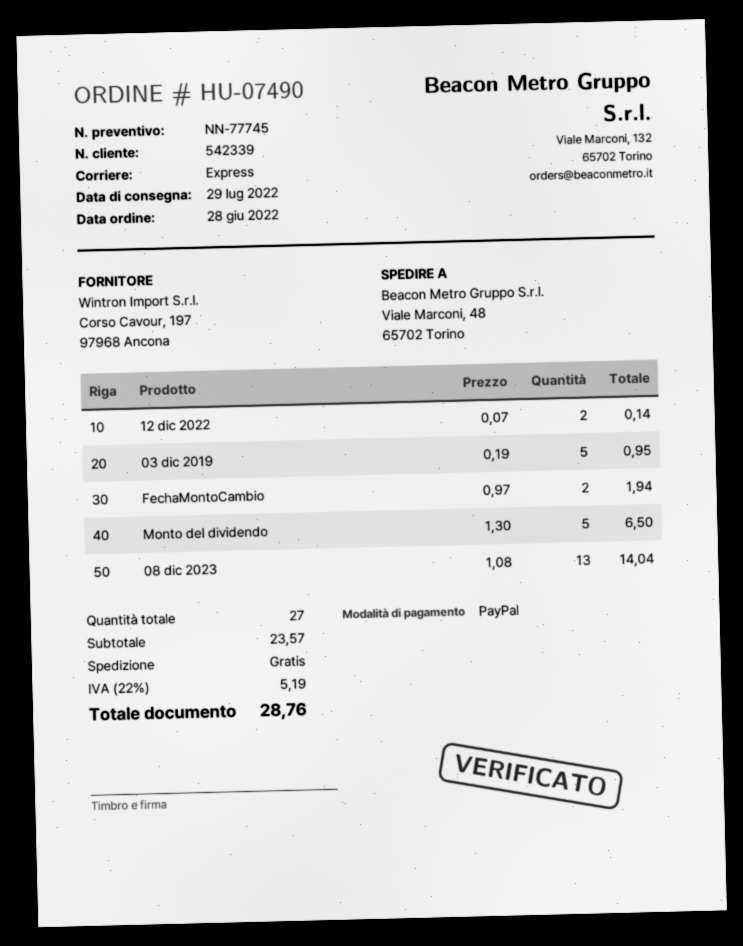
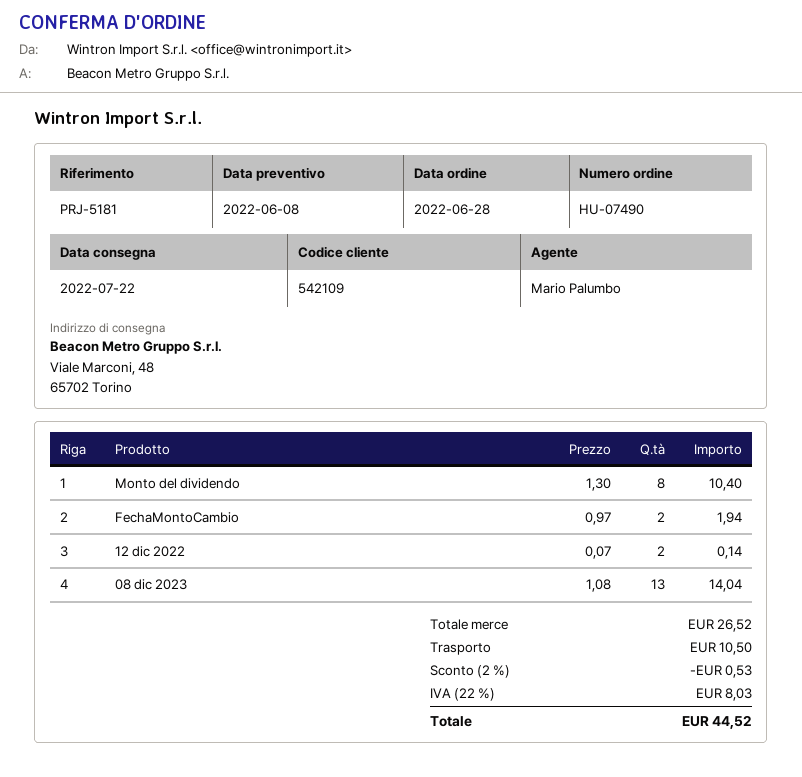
delivery date: 2022-07-29 -> 2022-07-22
customer number: 542339 -> 542109
03 dic 2019: 5 x 0.19 = 0.95 -> none
Monto del dividendo: 5 x 1.30 = 6.50 -> 8 x 1.30 = 10.40
subtotal: 23.57 -> 26.52
discount: none -> 2% = 0.53
shipping: 0.00 -> 10.50
tax: 22% = 5.19 -> 22% = 8.03
total: 28.76 -> 44.52

